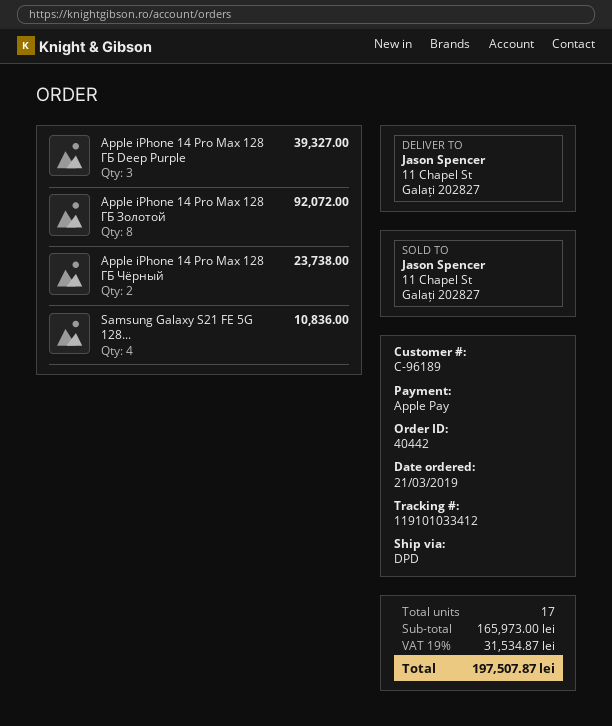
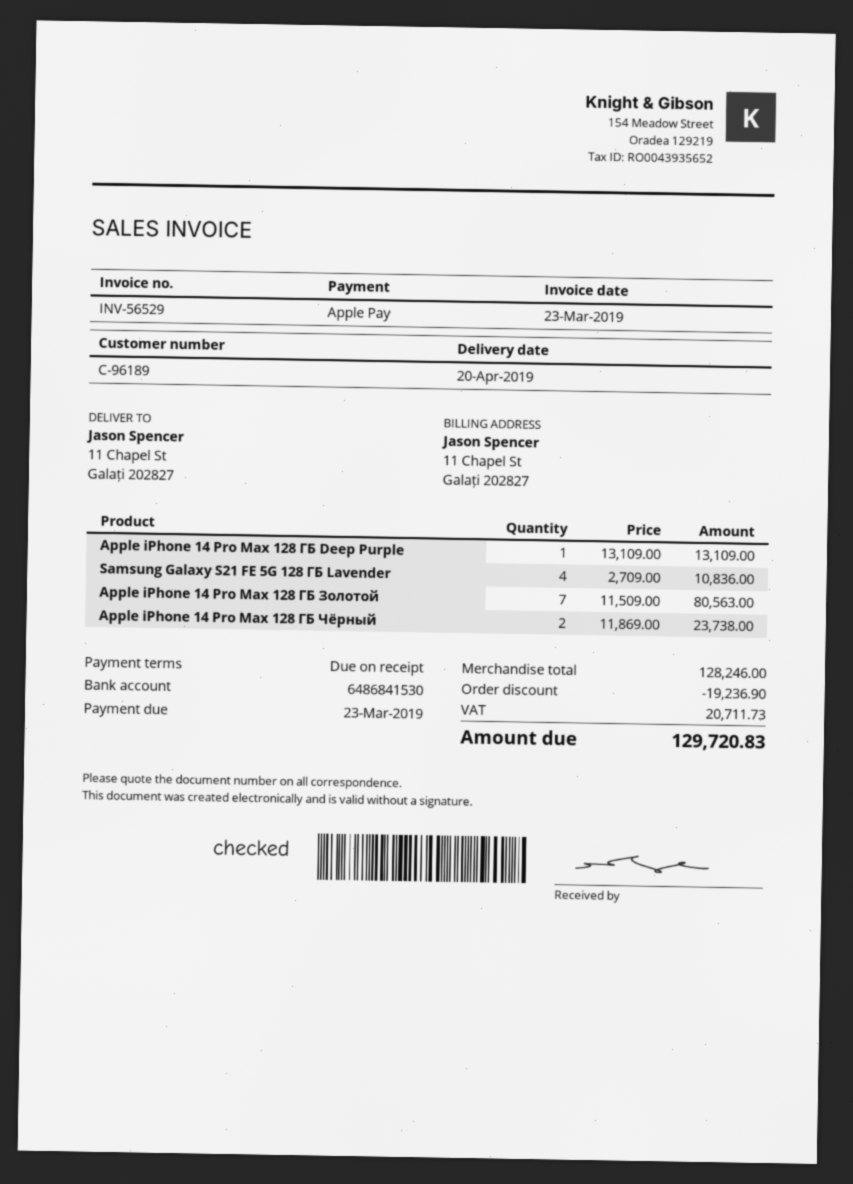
Apple iPhone 14 Pro Max 128 ГБ Deep Purple: 3 for 39327.00 -> 1 for 13109.00
Apple iPhone 14 Pro Max 128 ГБ Золотой: 8 for 92072.00 -> 7 for 80563.00
subtotal: 165973.00 -> 128246.00
discount: none -> 19236.90
tax: 31534.87 -> 20711.73
total: 197507.87 -> 129720.83

